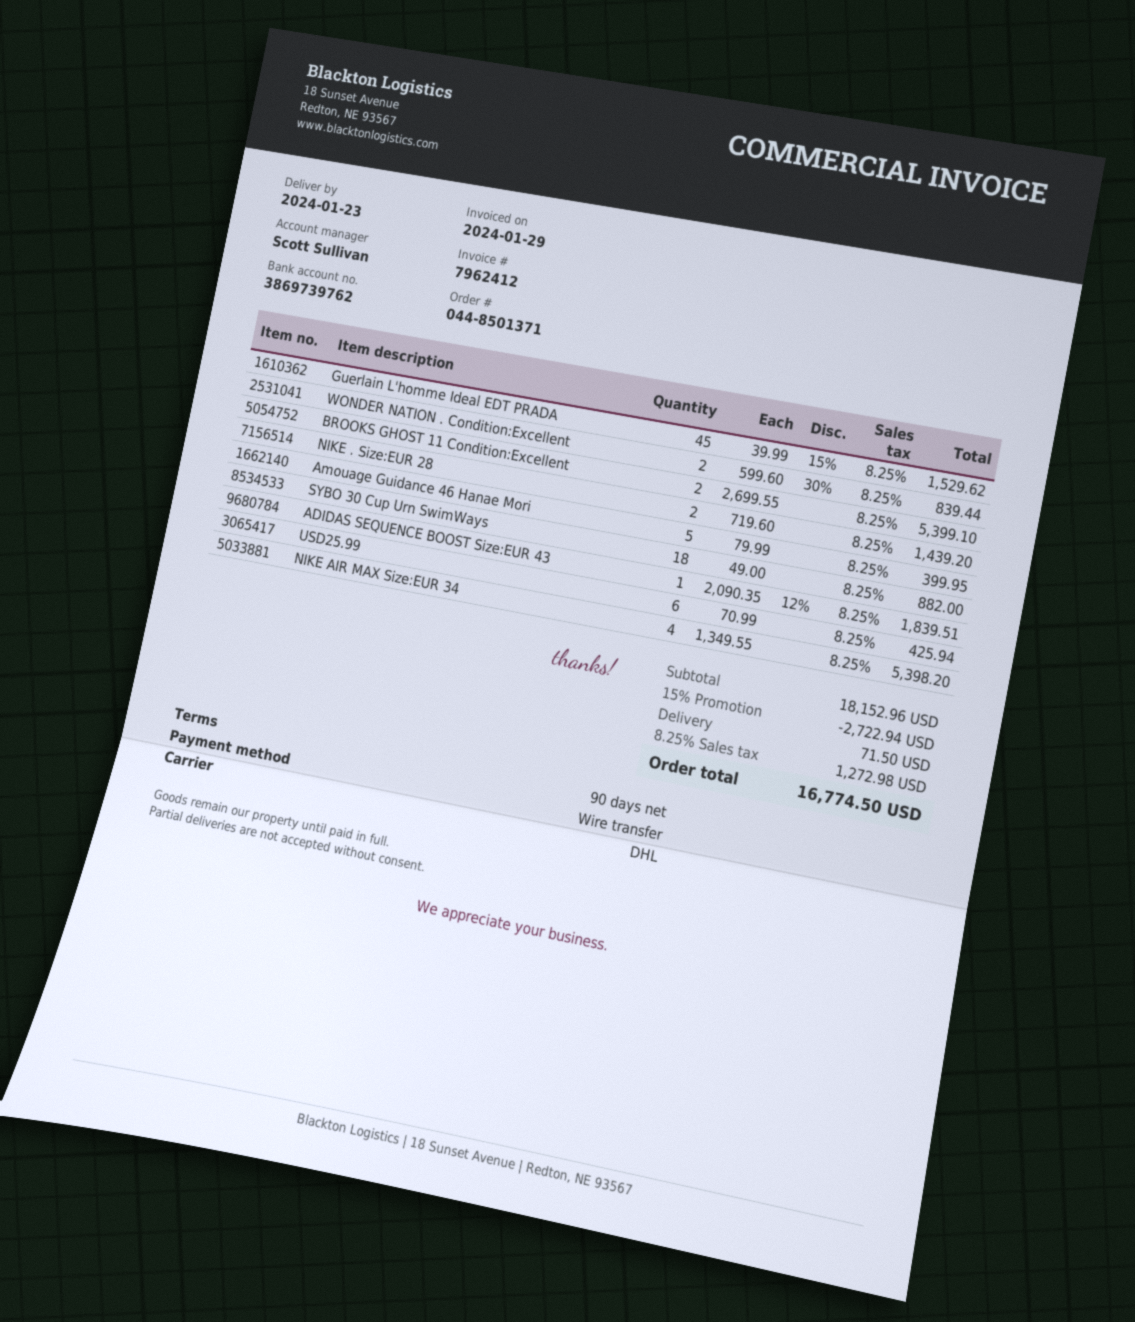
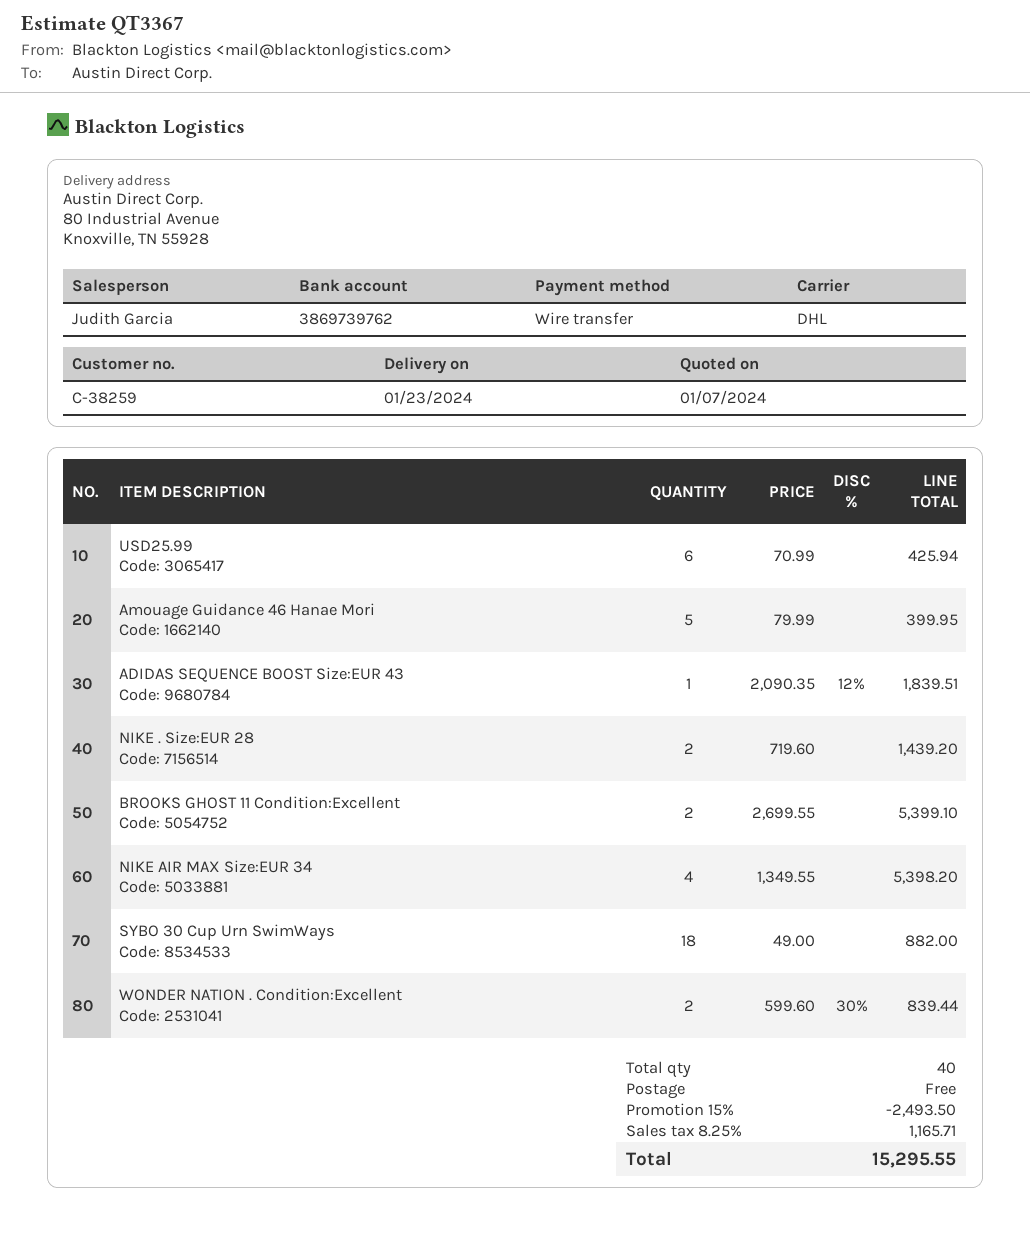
sales rep: Scott Sullivan -> Judith Garcia
Guerlain L'homme Ideal EDT PRADA: 45 x 39.99 - 15% = 1529.62 -> none
discount: 15% = 2722.94 -> 15% = 2493.50
shipping: 71.50 -> 0.00
tax: 8.25% = 1272.98 -> 8.25% = 1165.71
total: 16774.50 -> 15295.55

